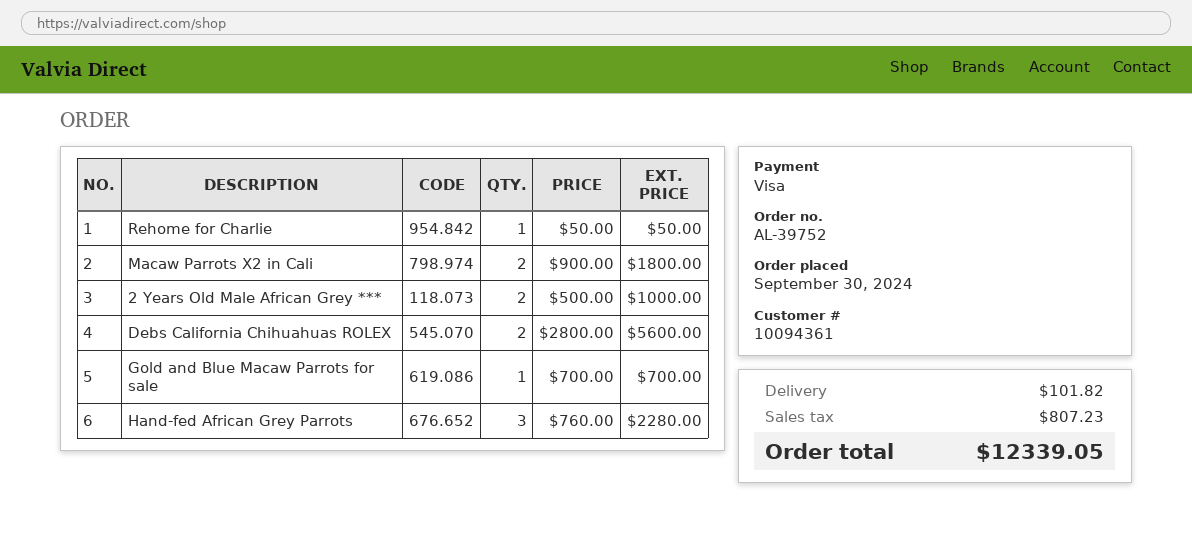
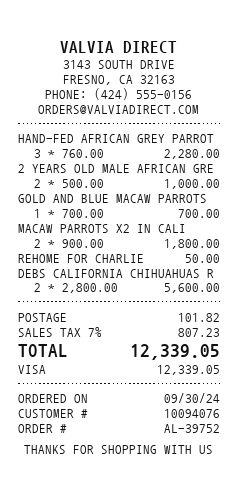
customer number: 10094361 -> 10094076

